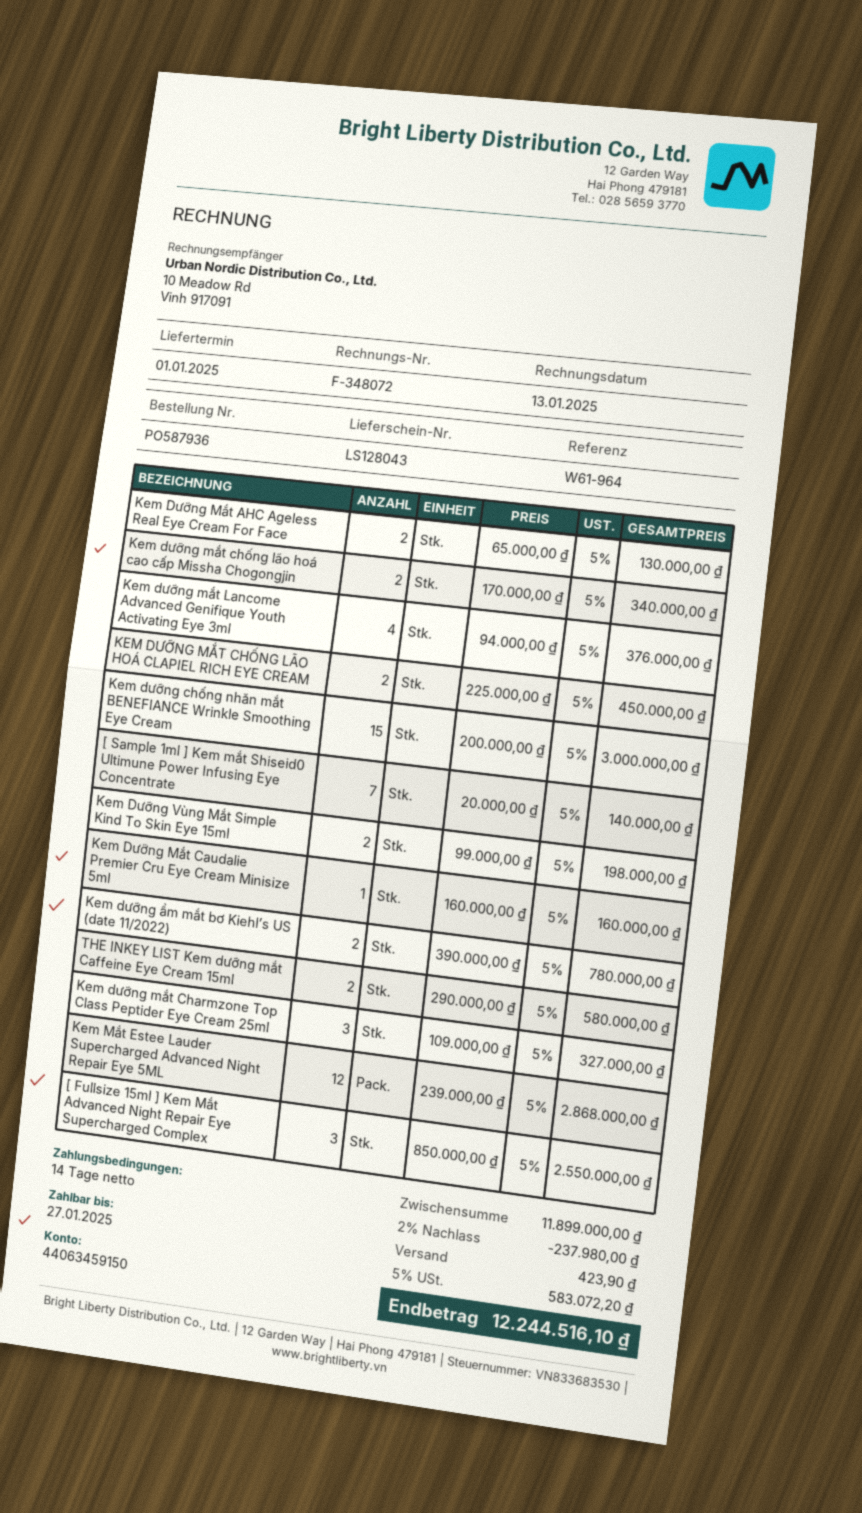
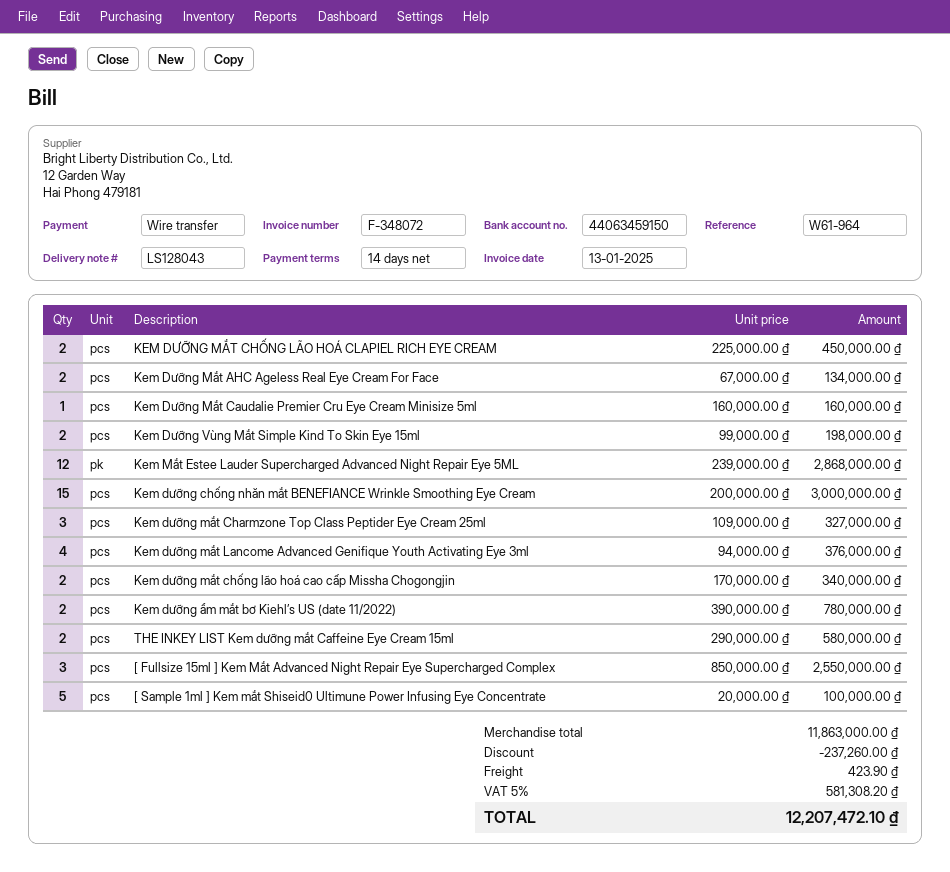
Kem Dưỡng Mắt AHC Ageless Real Eye Cream For Face: 2 x 65000.00 = 130000.00 -> 2 x 67000.00 = 134000.00
[ Sample 1ml ] Kem mắt Shiseid0 Ultimune Power Infusing Eye Concentrate: 7 x 20000.00 = 140000.00 -> 5 x 20000.00 = 100000.00
subtotal: 11899000.00 -> 11863000.00
discount: 237980.00 -> 237260.00
tax: 5% = 583072.20 -> 5% = 581308.20
total: 12244516.10 -> 12207472.10

